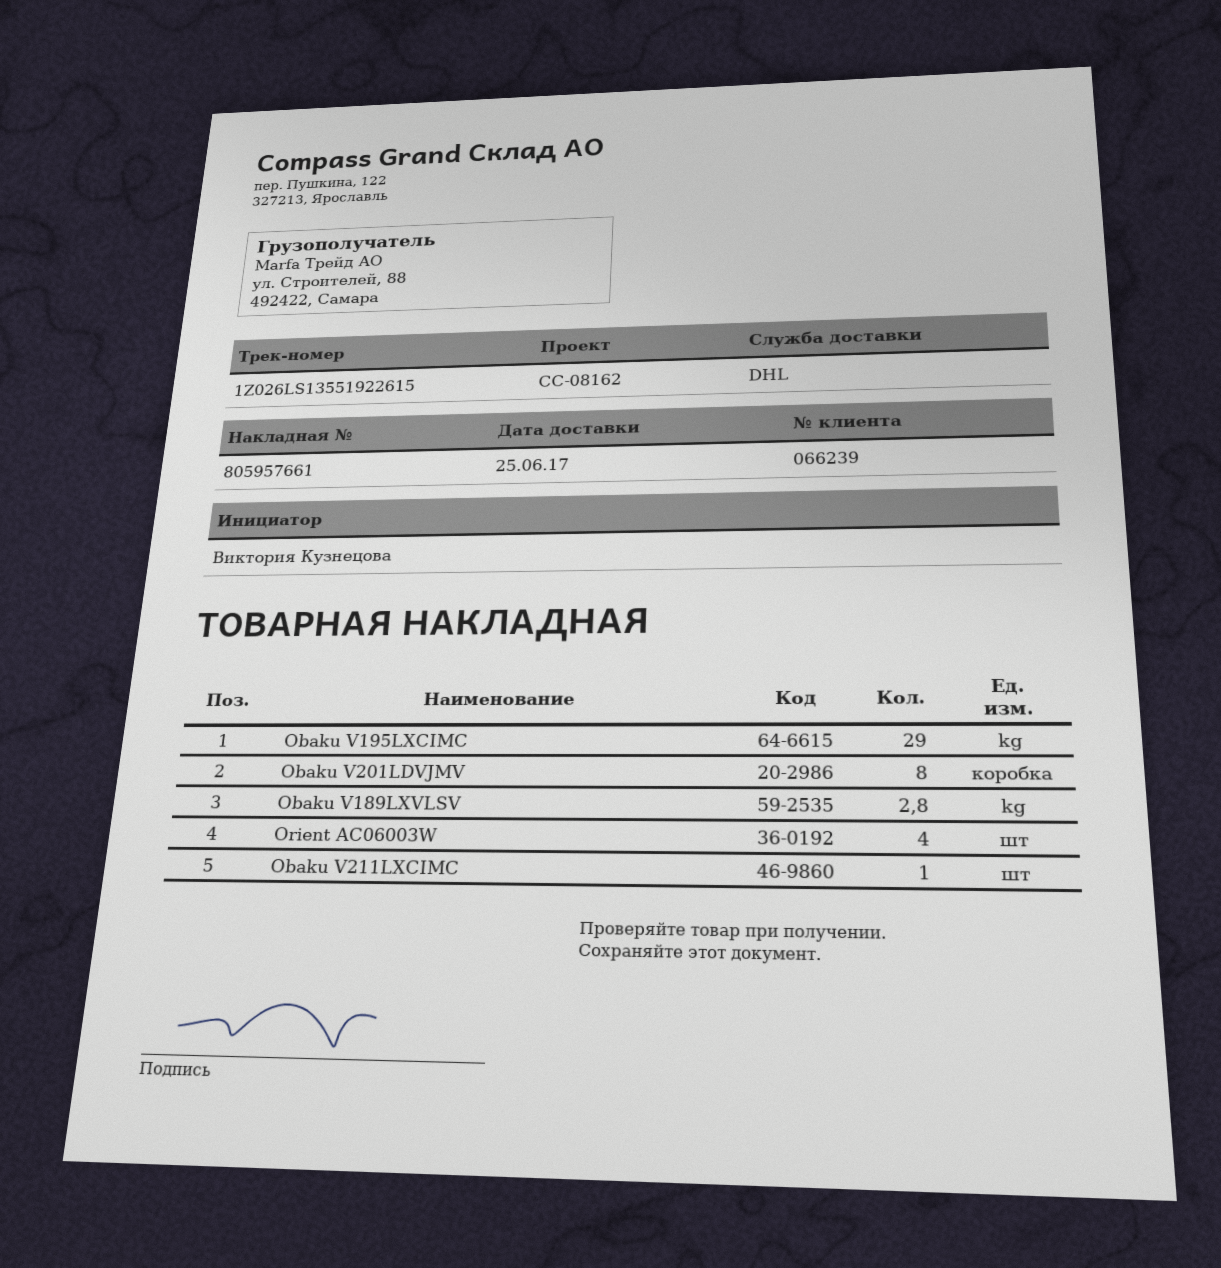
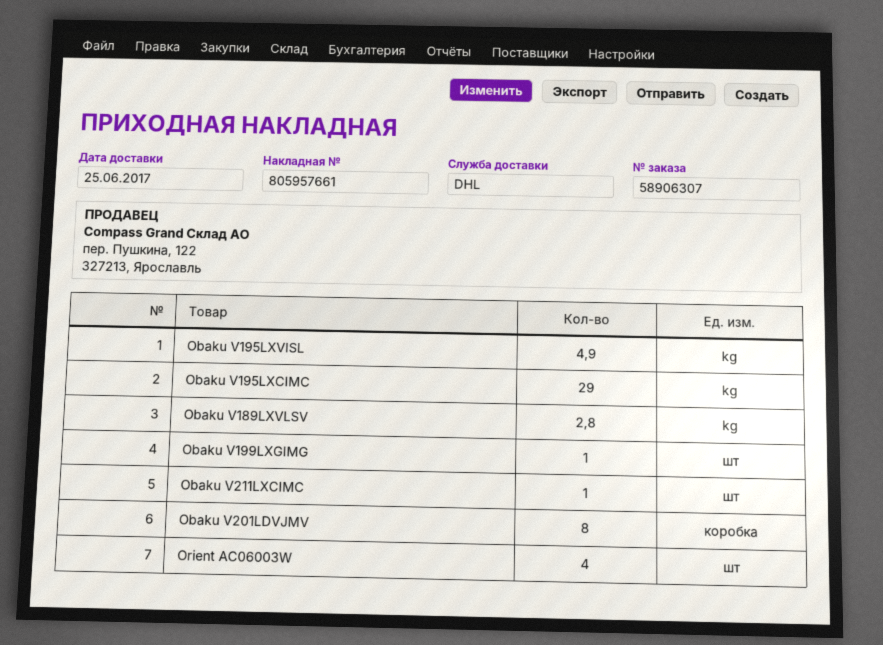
Obaku V195LXVISL: none -> 4.9
Obaku V199LXGIMG: none -> 1

